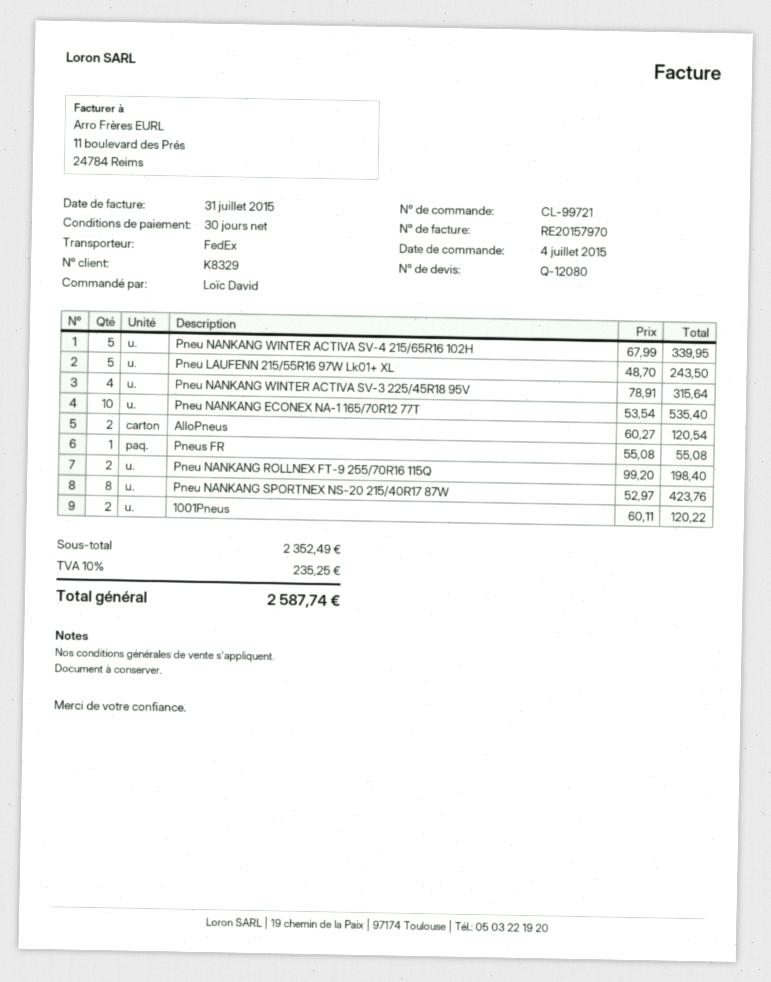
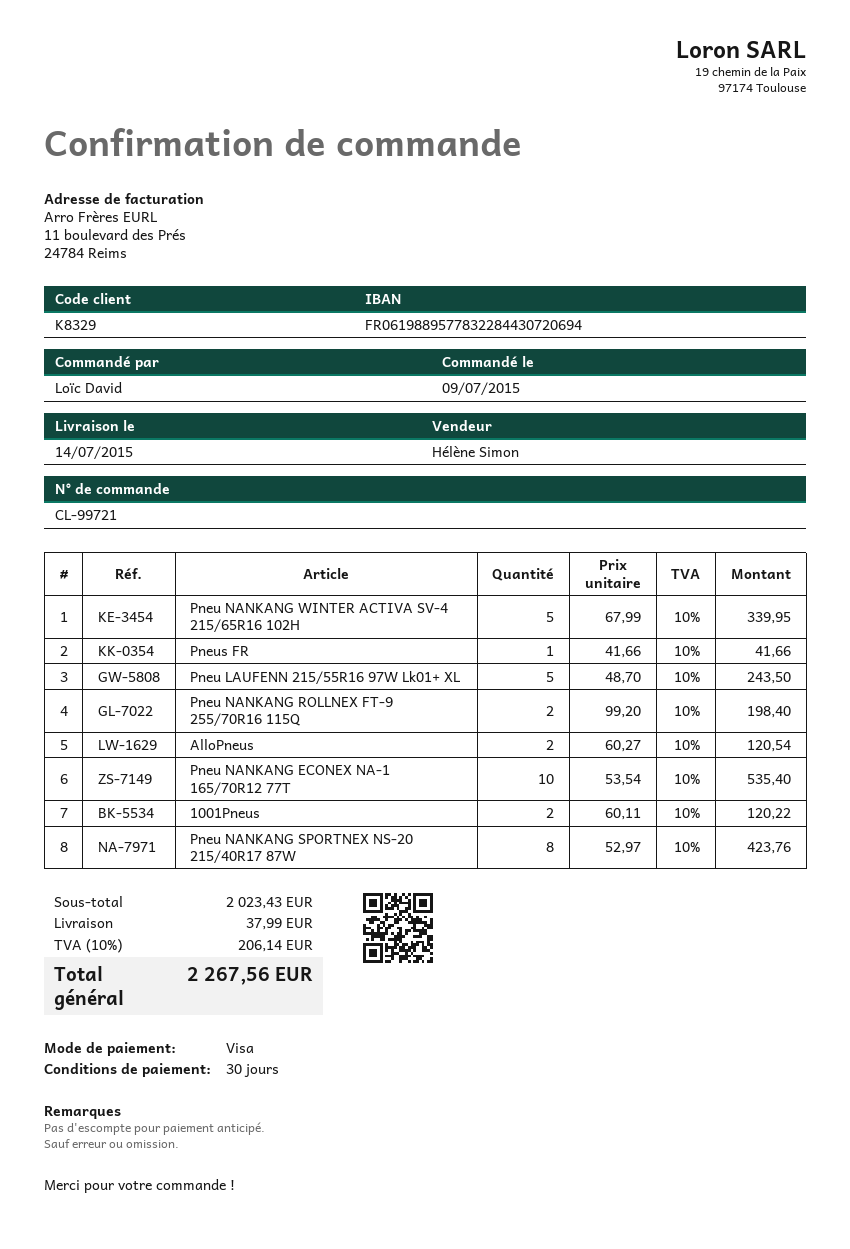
order date: 2015-07-04 -> 2015-07-09
Pneu NANKANG WINTER ACTIVA SV-3 225/45R18 95V: 4 x 78.91 = 315.64 -> none
Pneus FR: 1 x 55.08 = 55.08 -> 1 x 41.66 = 41.66
subtotal: 2352.49 -> 2023.43
shipping: none -> 37.99
tax: 10% = 235.25 -> 10% = 206.14
total: 2587.74 -> 2267.56

